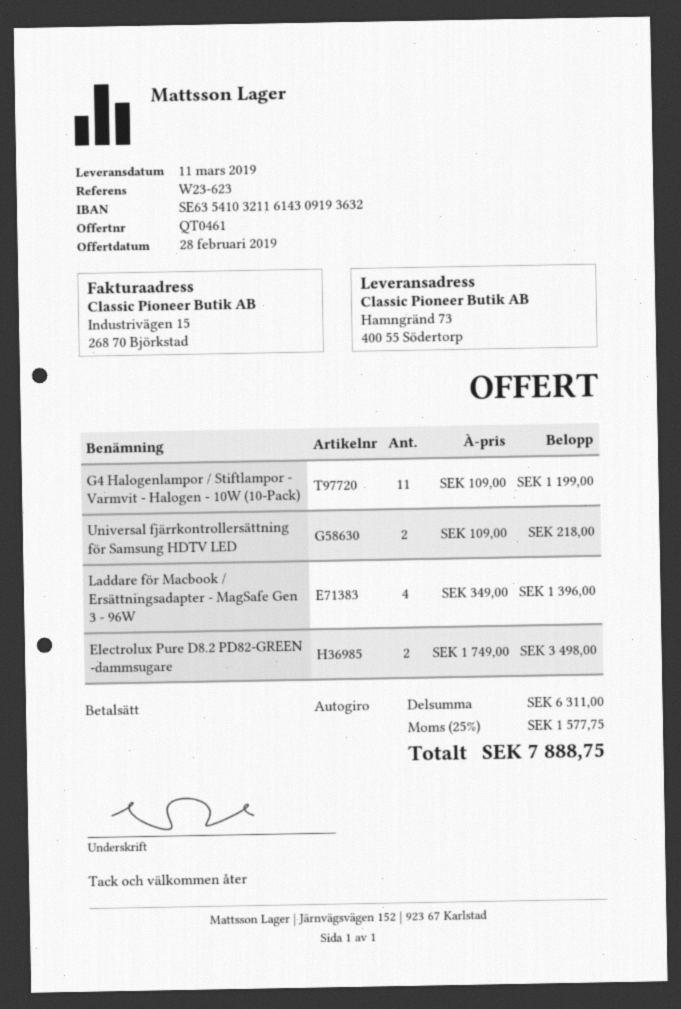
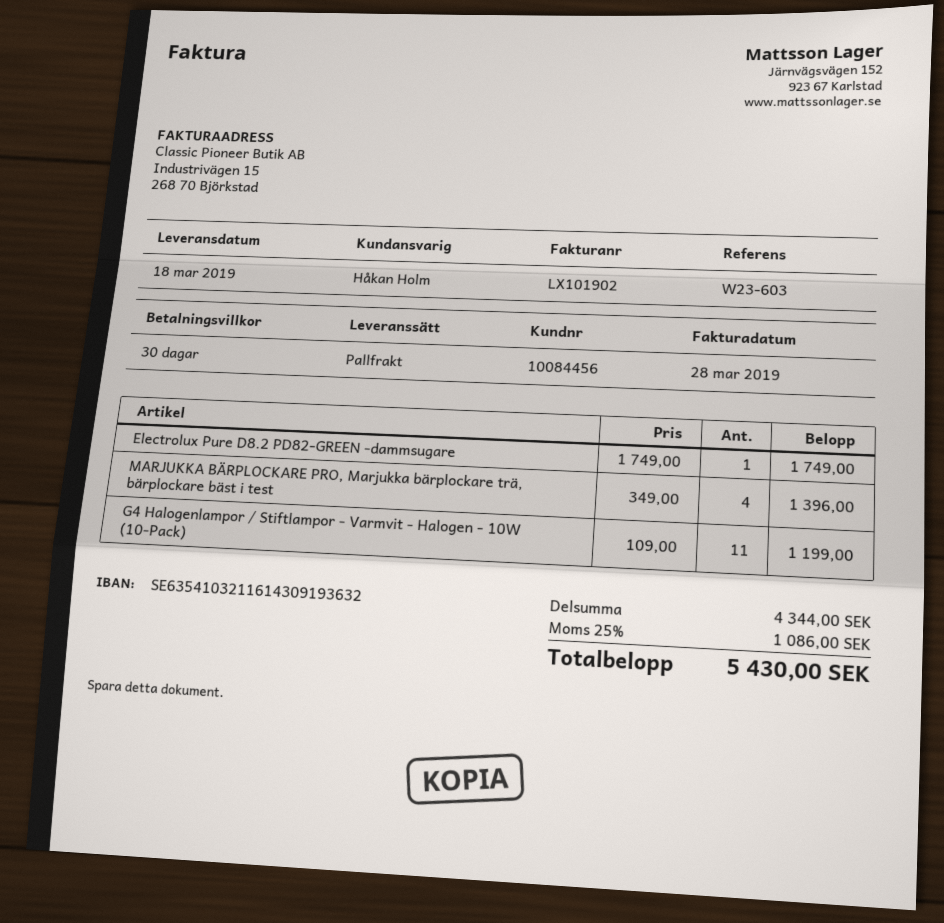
delivery date: 2019-03-11 -> 2019-03-18
reference: W23-623 -> W23-603
Universal fjärrkontrollersättning för Samsung HDTV LED: 2 x 109.00 = 218.00 -> none
Laddare för Macbook / Ersättningsadapter - MagSafe Gen 3 - 96W: 4 x 349.00 = 1396.00 -> none
Electrolux Pure D8.2 PD82-GREEN -dammsugare: 2 x 1749.00 = 3498.00 -> 1 x 1749.00 = 1749.00
MARJUKKA BÄRPLOCKARE PRO, Marjukka bärplockare trä, bärplockare bäst i test: none -> 4 x 349.00 = 1396.00
subtotal: 6311.00 -> 4344.00
tax: 25% = 1577.75 -> 25% = 1086.00
total: 7888.75 -> 5430.00

